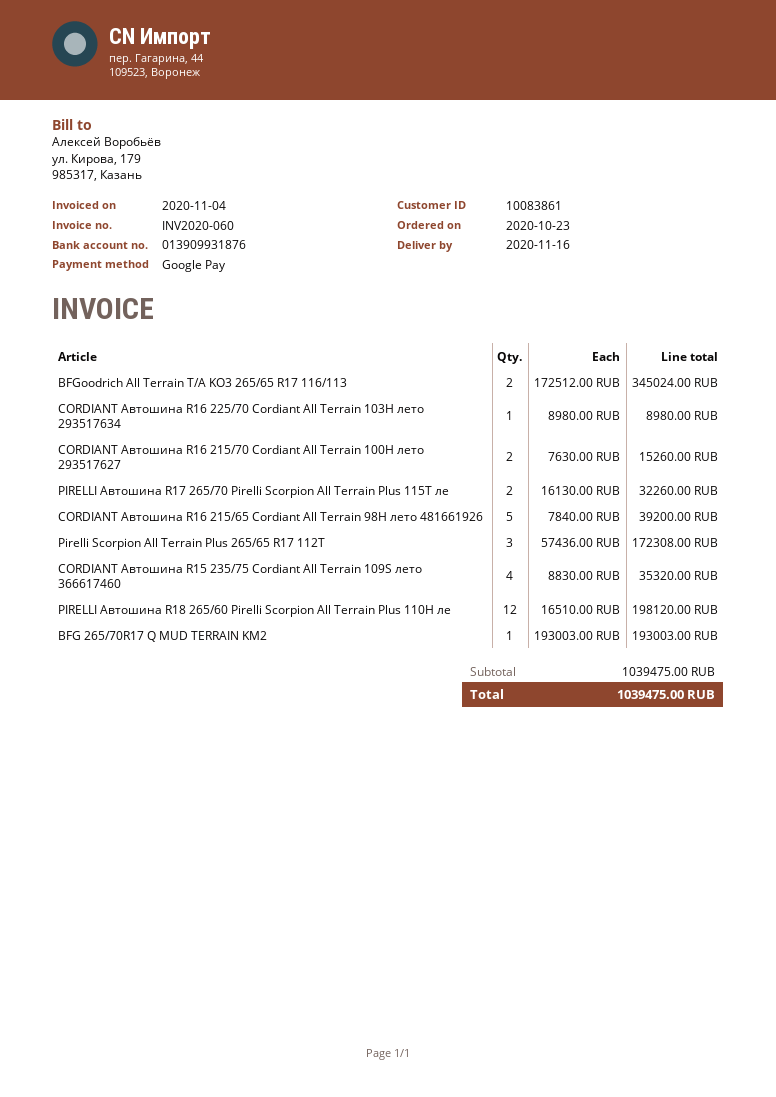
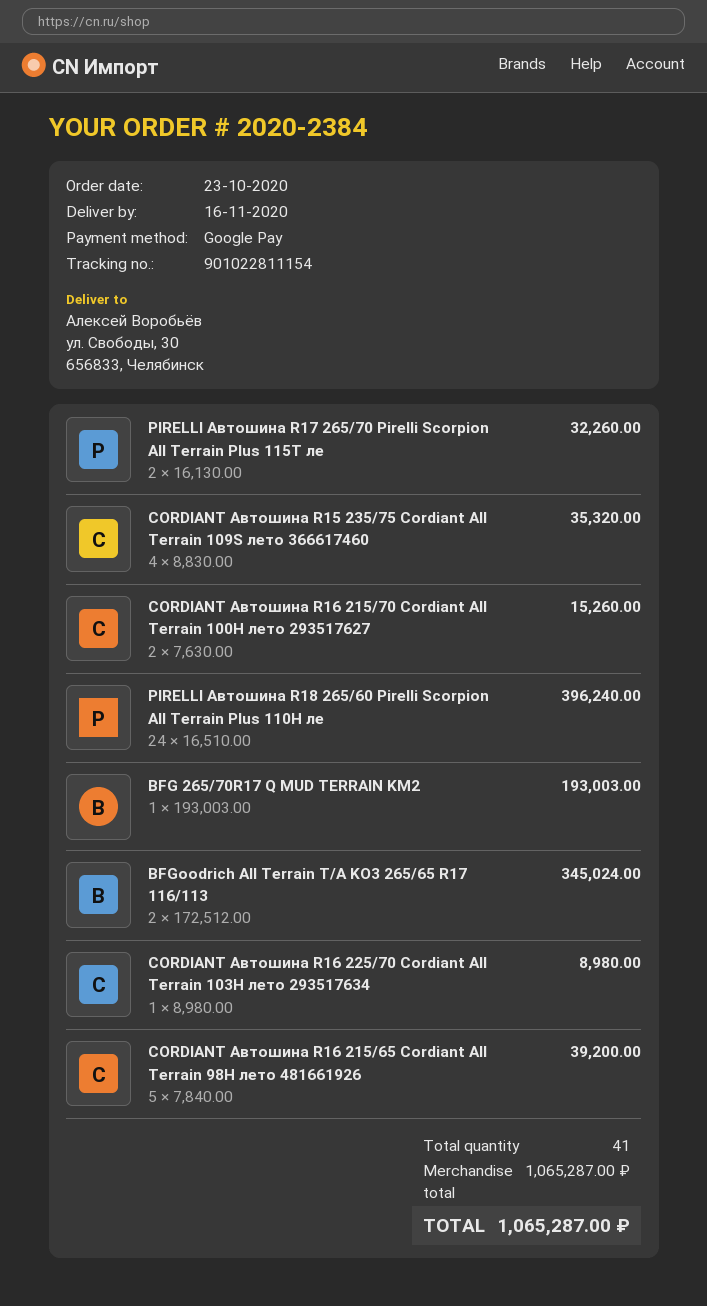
Pirelli Scorpion All Terrain Plus 265/65 R17 112T: 3 x 57436.00 = 172308.00 -> none
PIRELLI Автошина R18 265/60 Pirelli Scorpion All Terrain Plus 110H ле: 12 x 16510.00 = 198120.00 -> 24 x 16510.00 = 396240.00
subtotal: 1039475.00 -> 1065287.00
total: 1039475.00 -> 1065287.00

